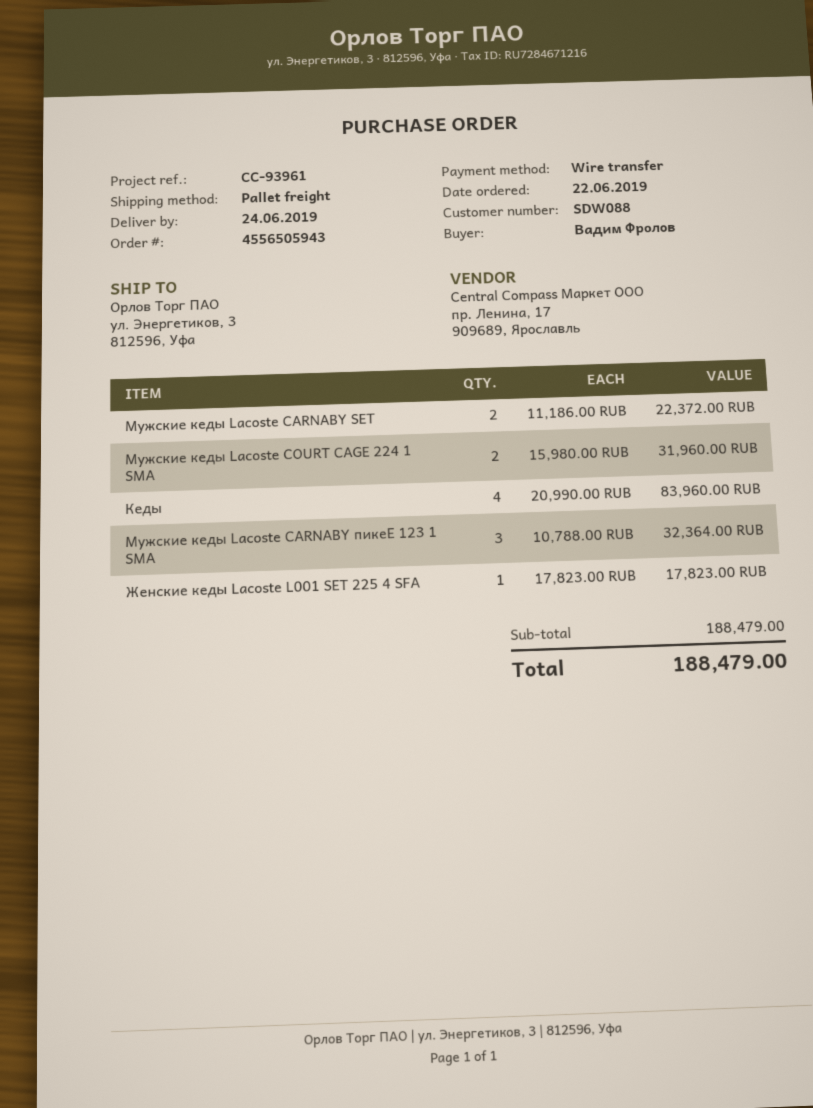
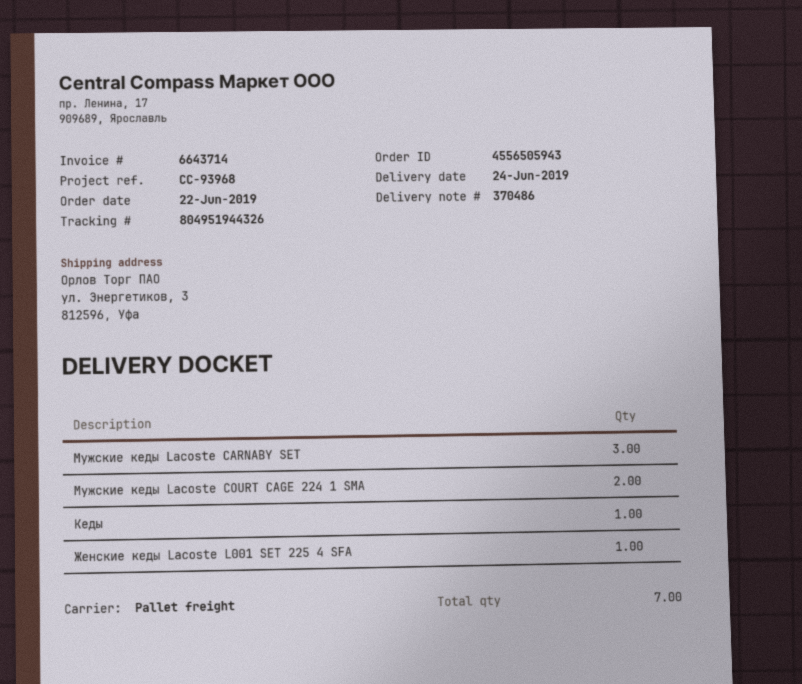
reference: CC-93961 -> CC-93968
Мужские кеды Lacoste CARNABY SET: 2 -> 3
Кеды: 4 -> 1
Мужские кеды Lacoste CARNABY пикеE 123 1 SMA: 3 -> none

